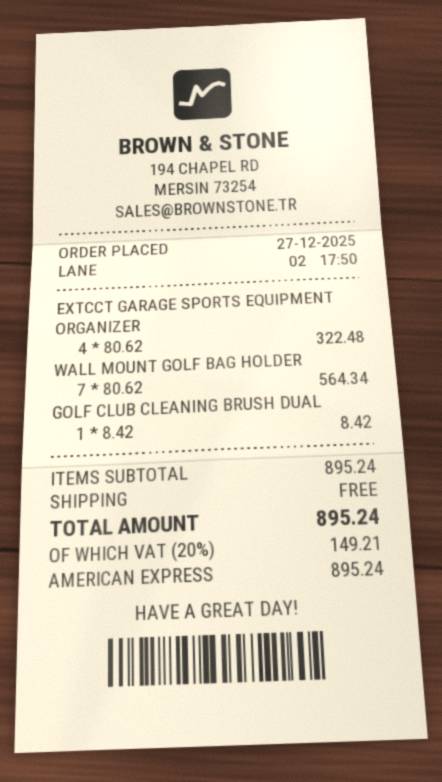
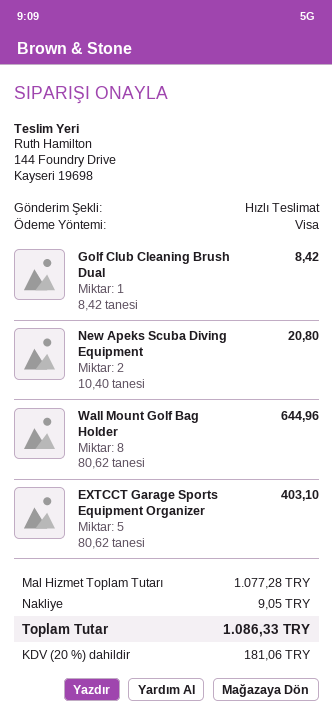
payment method: American Express -> Visa
EXTCCT GARAGE SPORTS EQUIPMENT ORGANIZER: 4 x 80.62 = 322.48 -> 5 x 80.62 = 403.10
WALL MOUNT GOLF BAG HOLDER: 7 x 80.62 = 564.34 -> 8 x 80.62 = 644.96
New Apeks Scuba Diving Equipment: none -> 2 x 10.40 = 20.80
subtotal: 895.24 -> 1077.28
shipping: 0.00 -> 9.05
tax: 20% = 149.21 -> 20% = 181.06
total: 895.24 -> 1086.33

